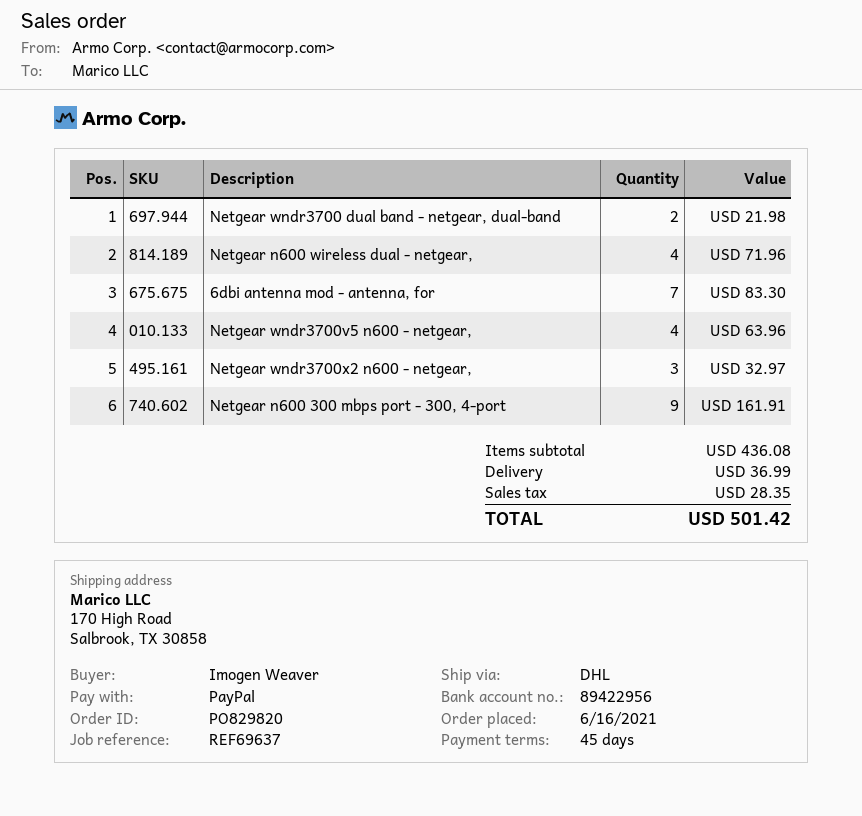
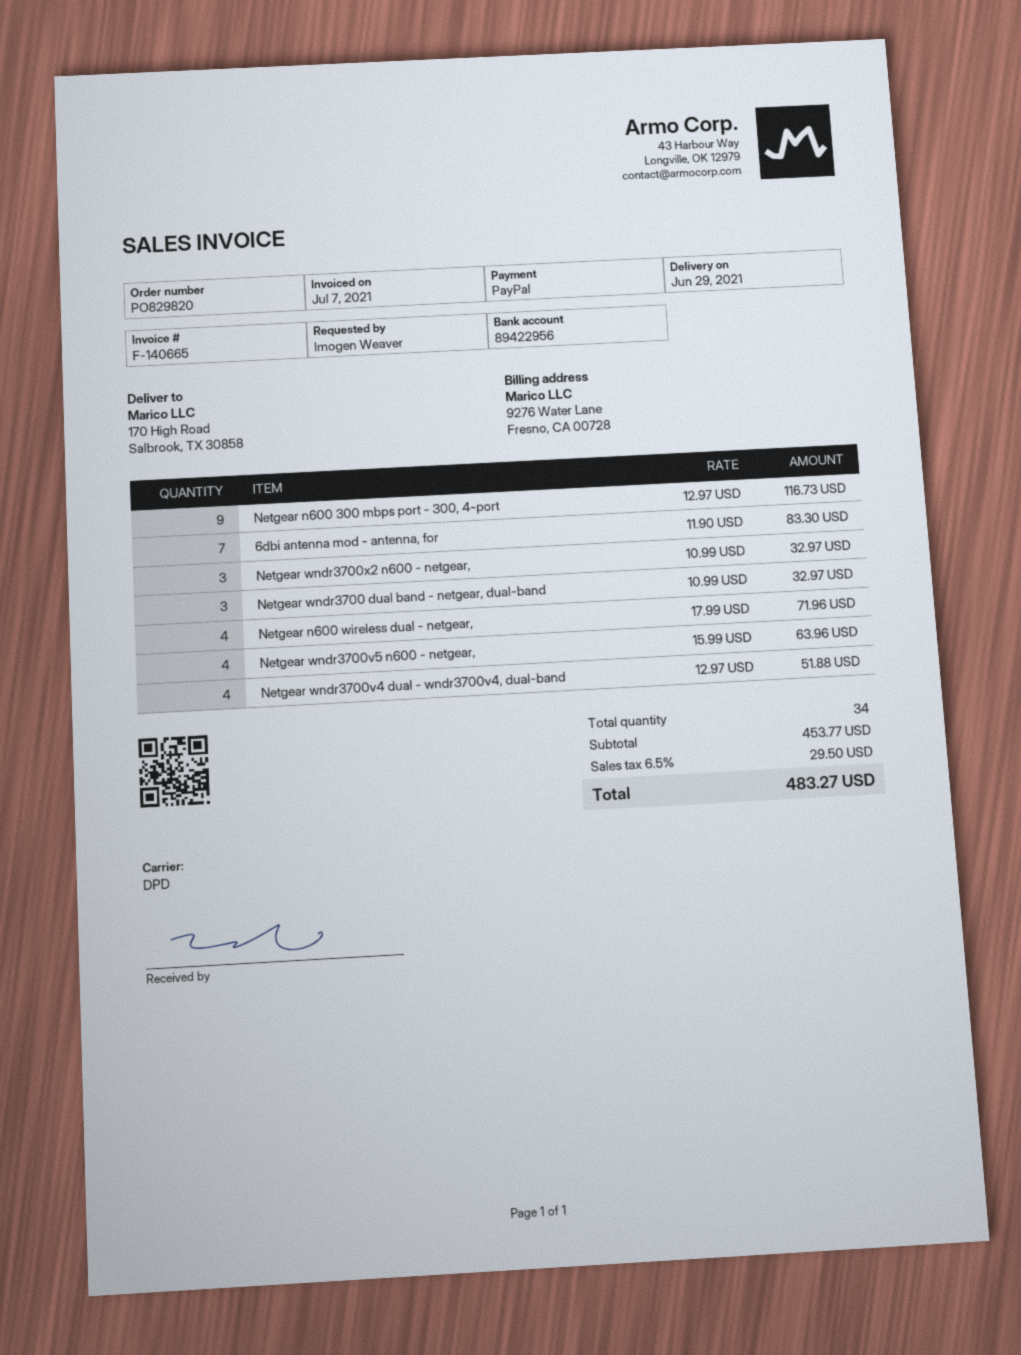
shipping method: DHL -> DPD
Netgear wndr3700 dual band - netgear, dual-band: 2 for 21.98 -> 3 for 32.97
Netgear n600 300 mbps port - 300, 4-port: 9 for 161.91 -> 9 for 116.73
Netgear wndr3700v4 dual - wndr3700v4, dual-band: none -> 4 for 51.88
subtotal: 436.08 -> 453.77
shipping: 36.99 -> none
tax: 28.35 -> 29.50
total: 501.42 -> 483.27

